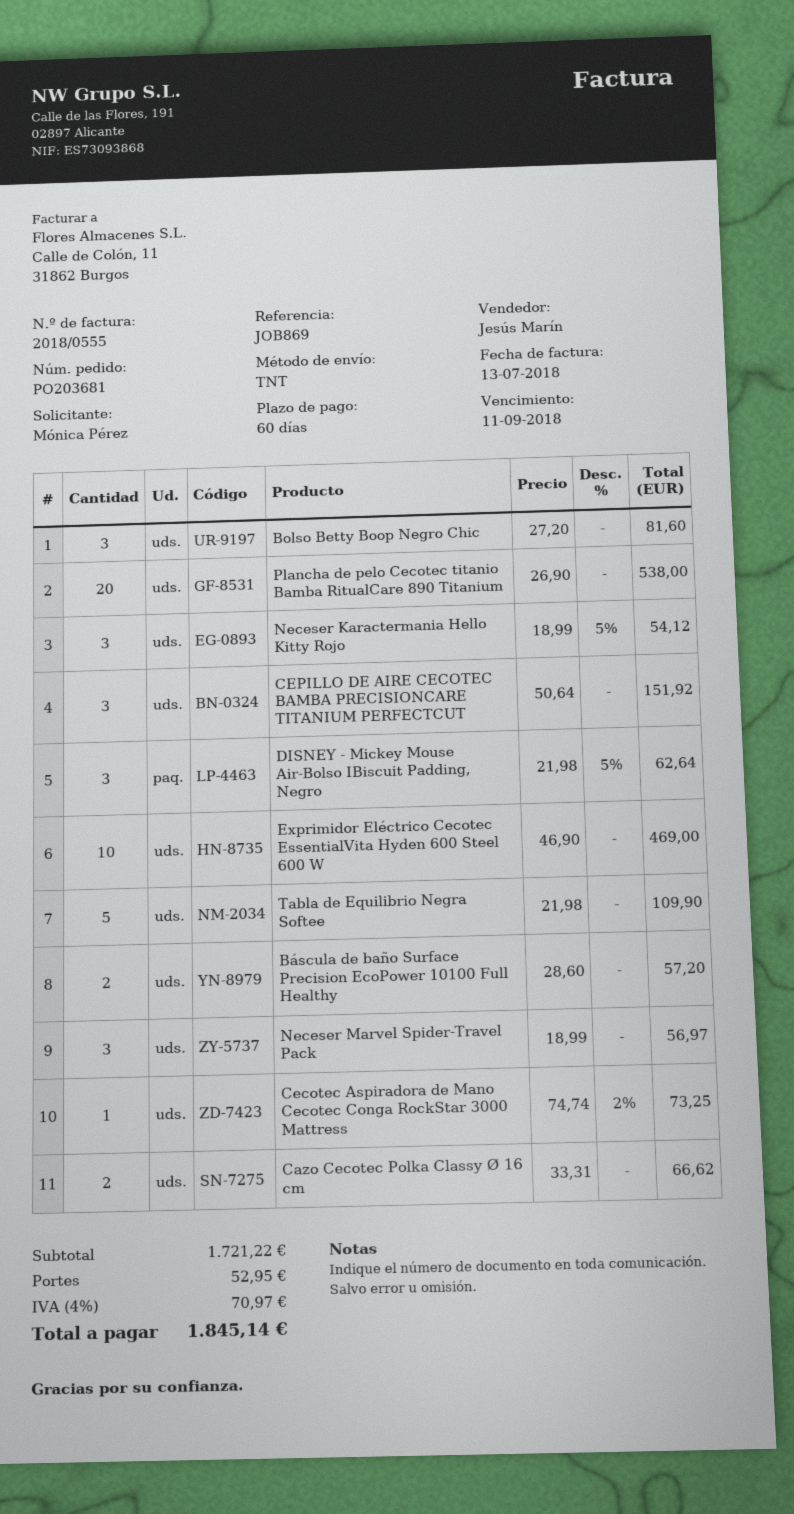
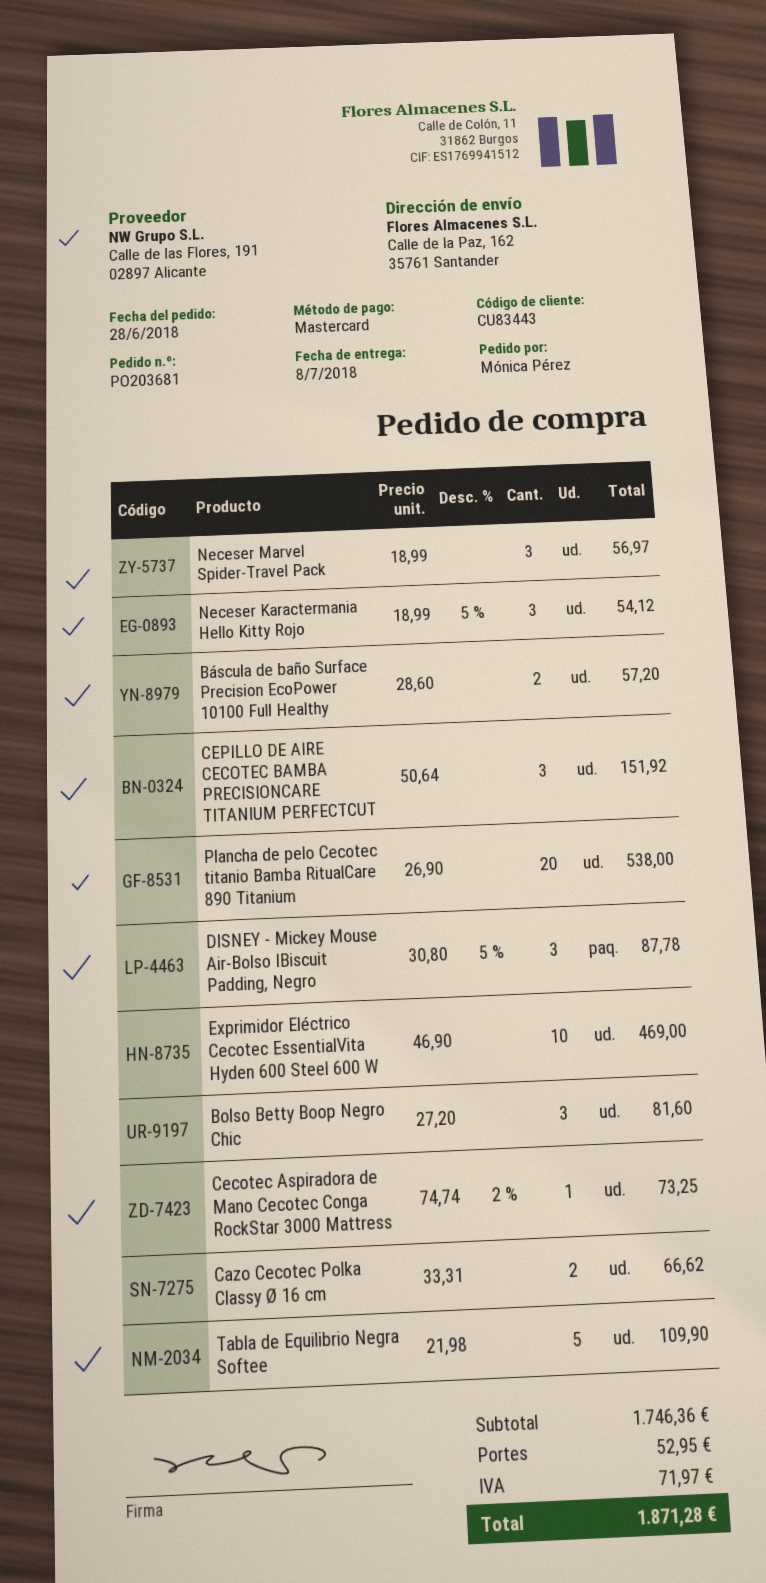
DISNEY - Mickey Mouse Air-Bolso IBiscuit Padding, Negro: 3 x 21.98 - 5% = 62.64 -> 3 x 30.80 - 5% = 87.78
subtotal: 1721.22 -> 1746.36
tax: 70.97 -> 71.97
total: 1845.14 -> 1871.28

